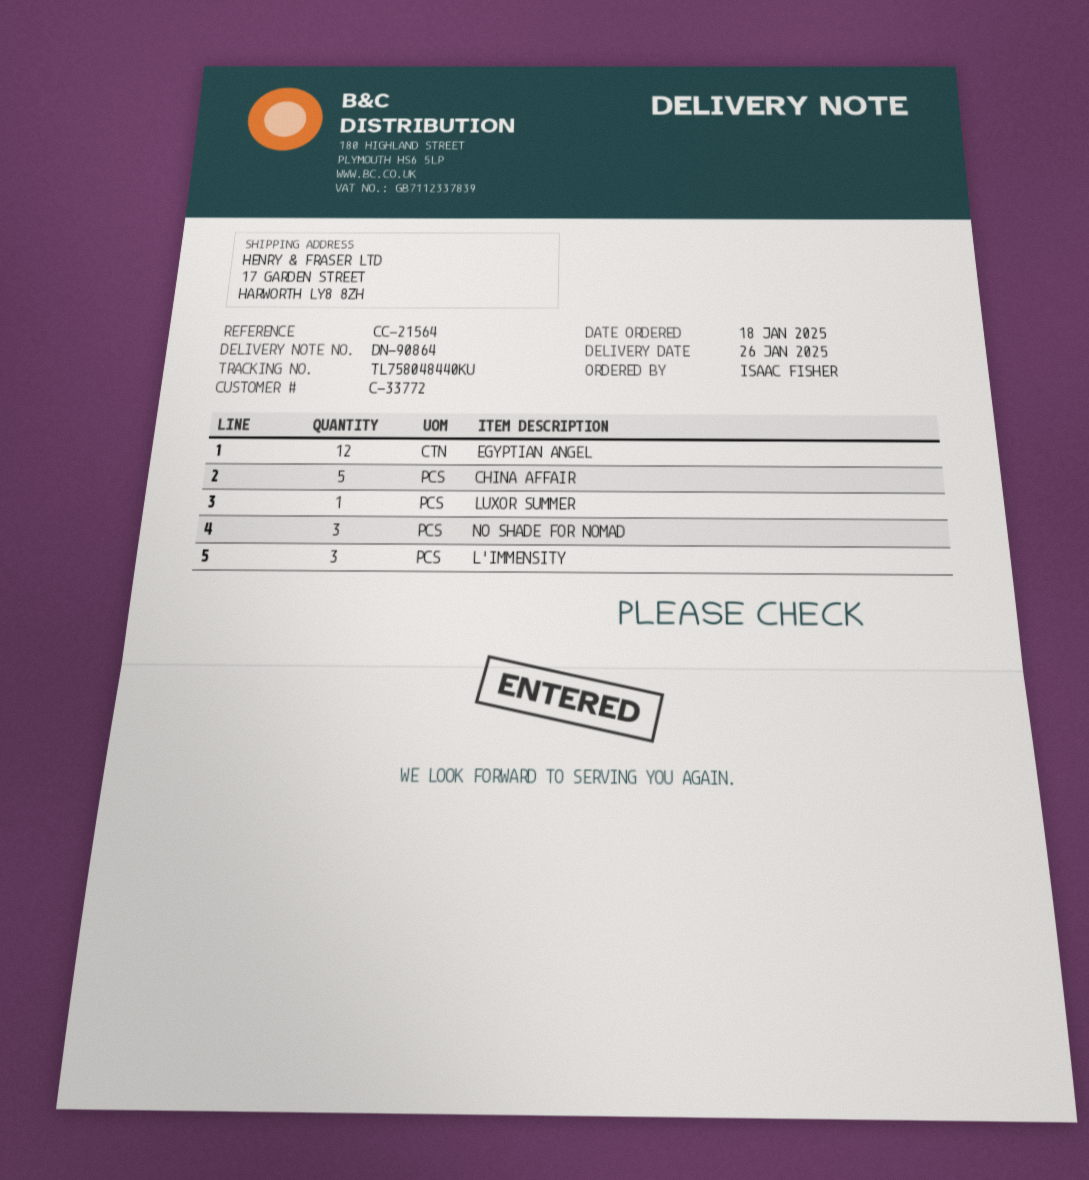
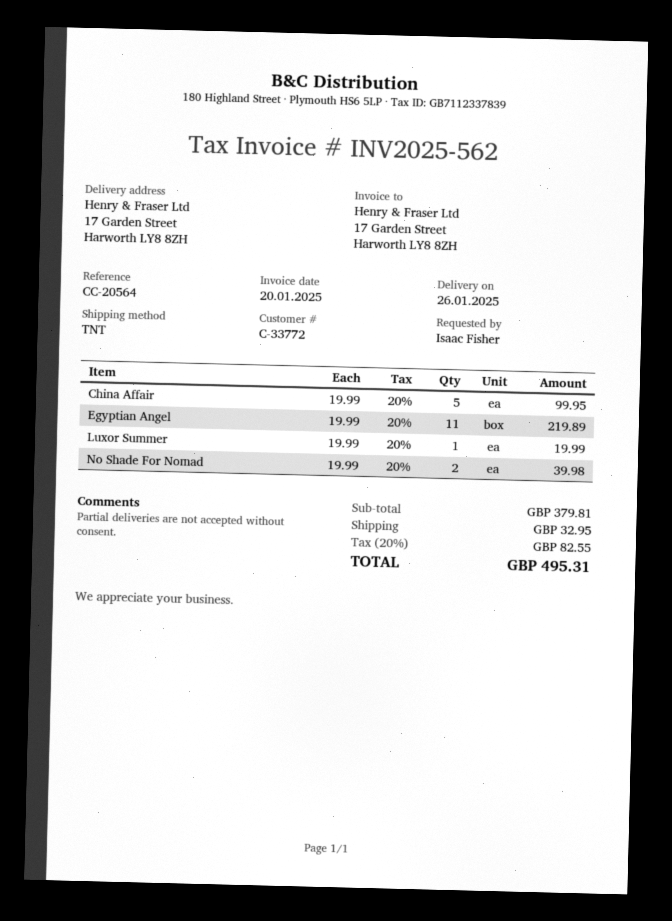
reference: CC-21564 -> CC-20564
EGYPTIAN ANGEL: 12 -> 11
NO SHADE FOR NOMAD: 3 -> 2
L'IMMENSITY: 3 -> none

